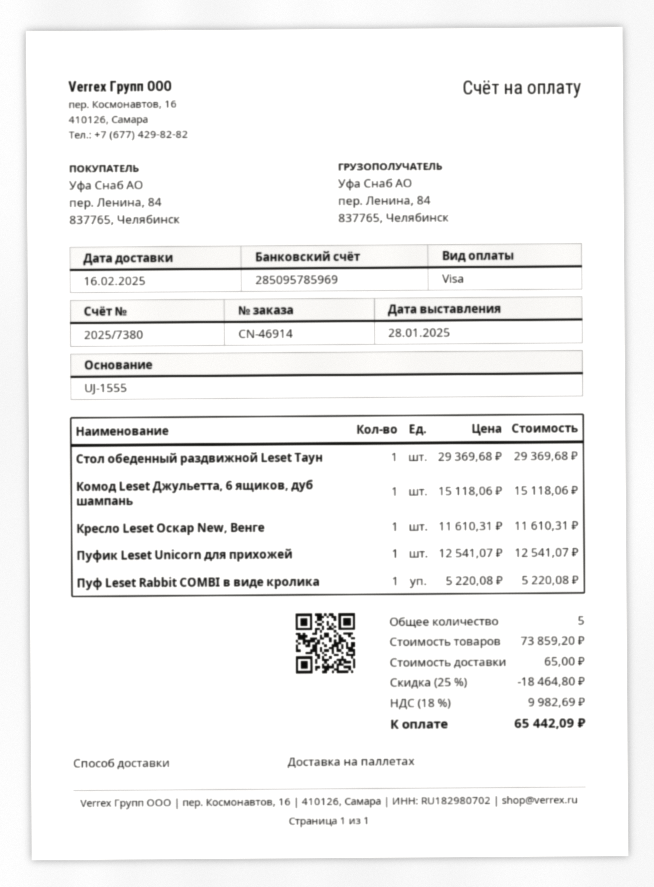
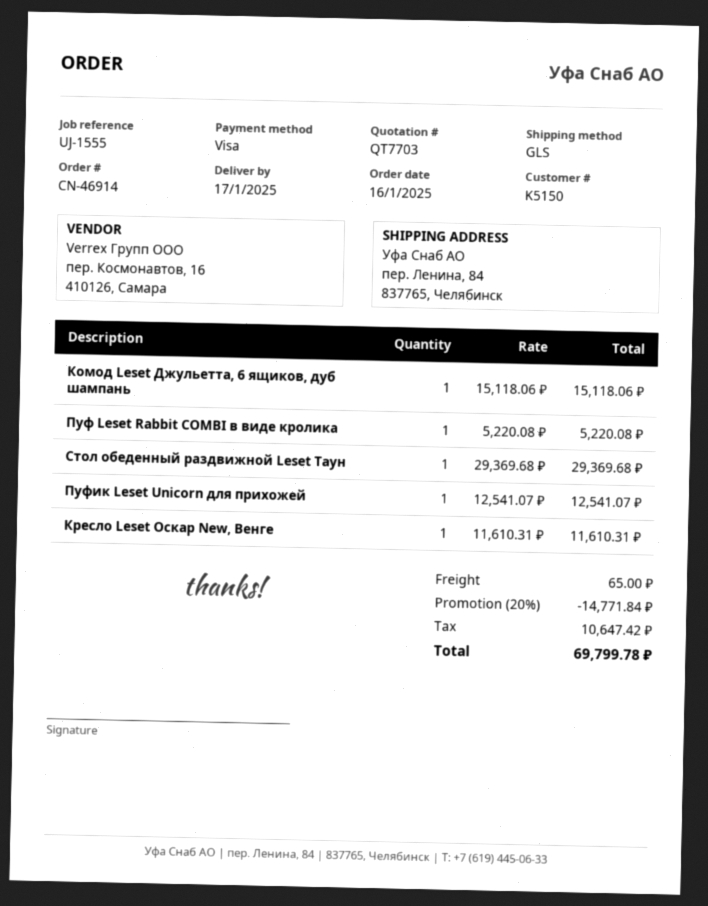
delivery date: 2025-02-16 -> 2025-01-17
shipping method: pallet freight -> GLS
discount: 25% = 18464.80 -> 20% = 14771.84
tax: 9982.69 -> 10647.42
total: 65442.09 -> 69799.78

